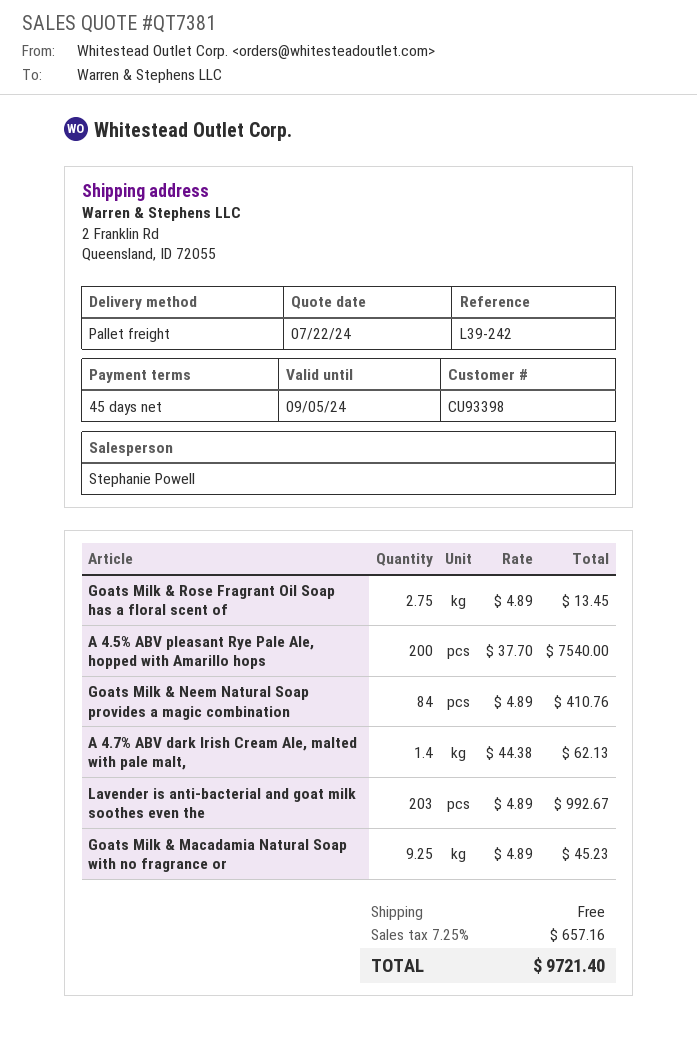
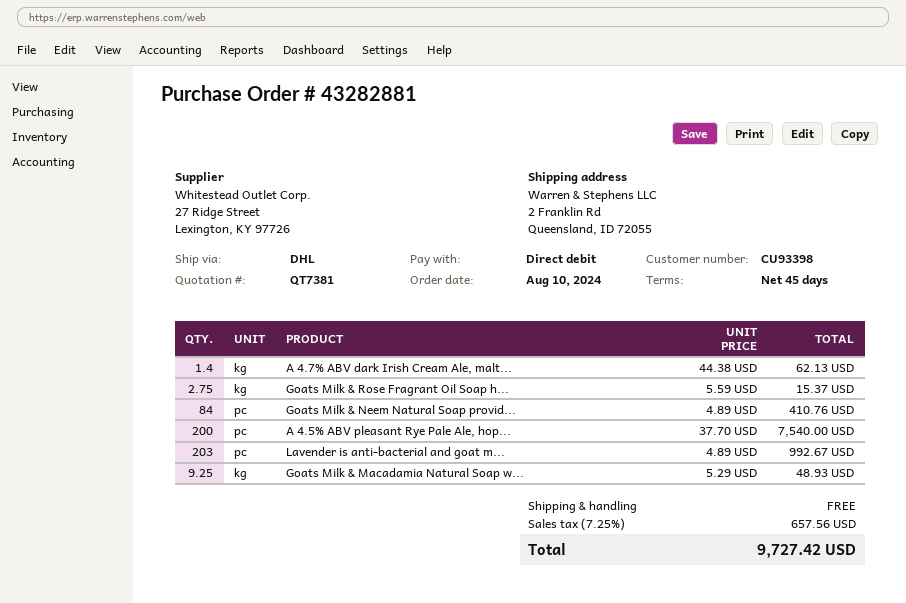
shipping method: pallet freight -> DHL
Goats Milk & Rose Fragrant Oil Soap has a floral scent of: 2.75 x 4.89 = 13.45 -> 2.75 x 5.59 = 15.37
Goats Milk & Macadamia Natural Soap with no fragrance or: 9.25 x 4.89 = 45.23 -> 9.25 x 5.29 = 48.93
tax: 7.25% = 657.16 -> 7.25% = 657.56
total: 9721.40 -> 9727.42

